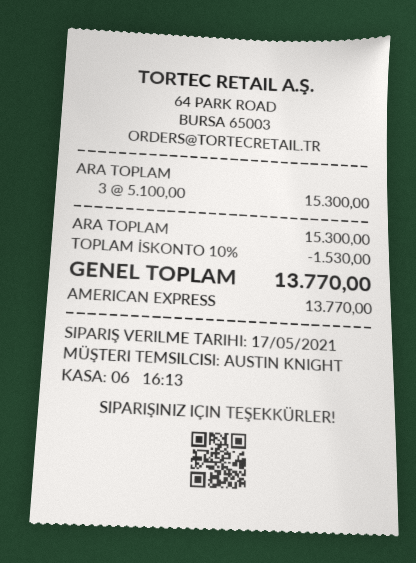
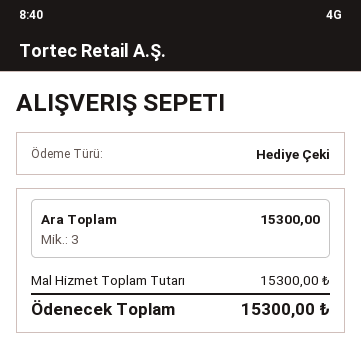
payment method: American Express -> gift card
discount: 10% = 1530.00 -> none
total: 13770.00 -> 15300.00

